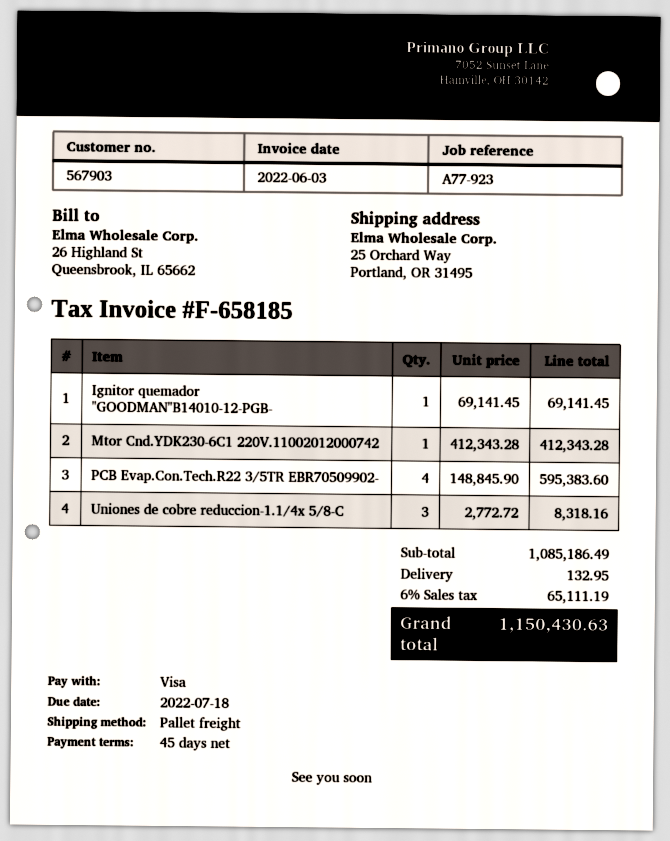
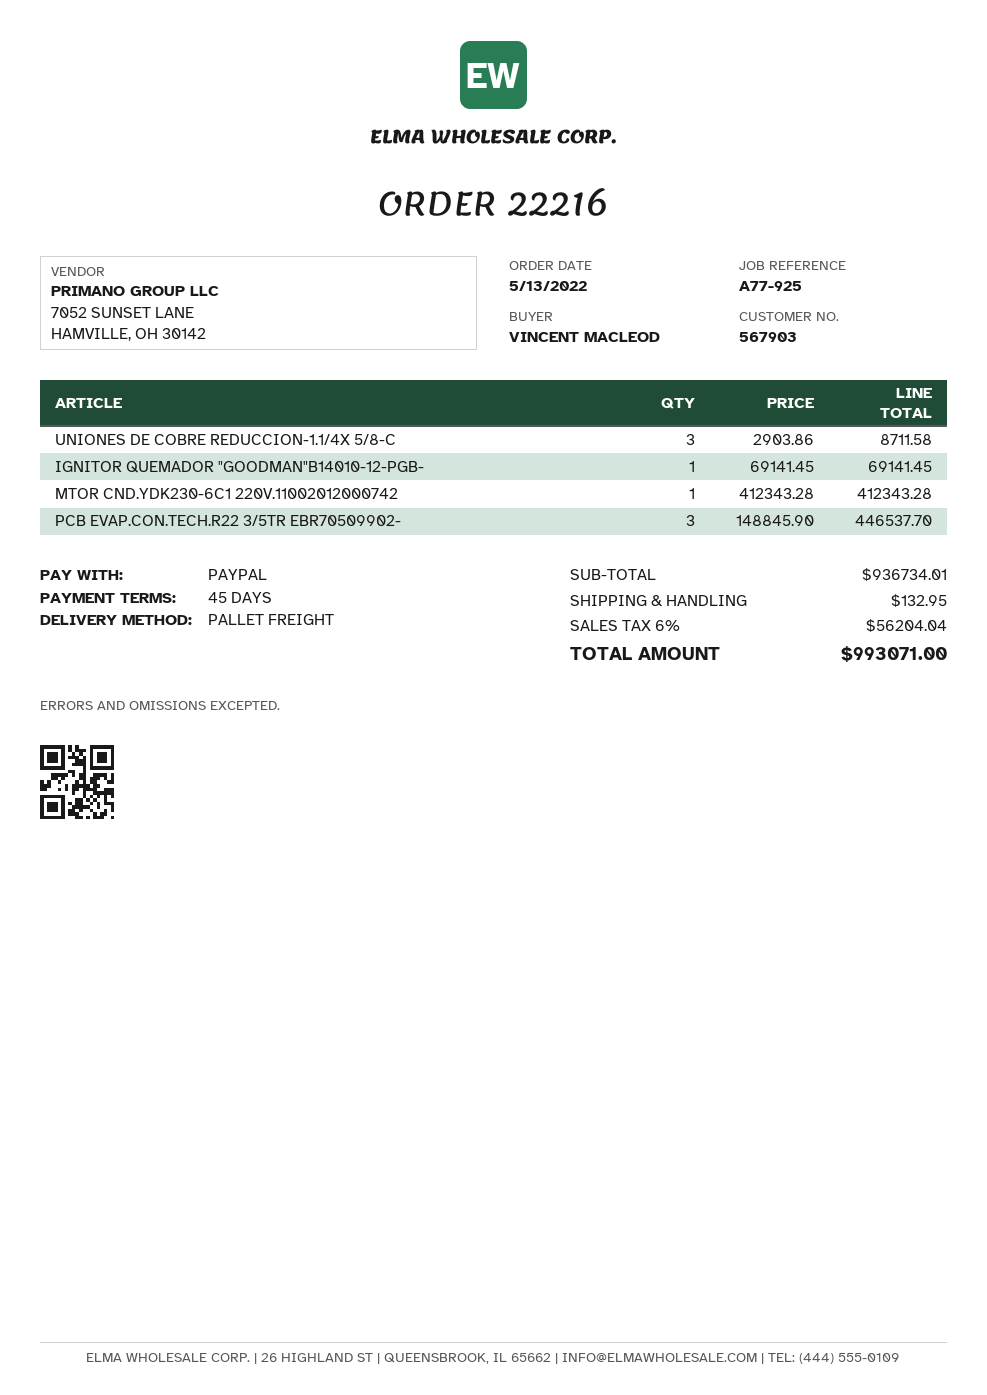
reference: A77-923 -> A77-925
payment method: Visa -> PayPal
PCB Evap.Con.Tech.R22 3/5TR EBR70509902-: 4 x 148845.90 = 595383.60 -> 3 x 148845.90 = 446537.70
Uniones de cobre reduccion-1.1/4x 5/8-C: 3 x 2772.72 = 8318.16 -> 3 x 2903.86 = 8711.58
subtotal: 1085186.49 -> 936734.01
tax: 6% = 65111.19 -> 6% = 56204.04
total: 1150430.63 -> 993071.00

